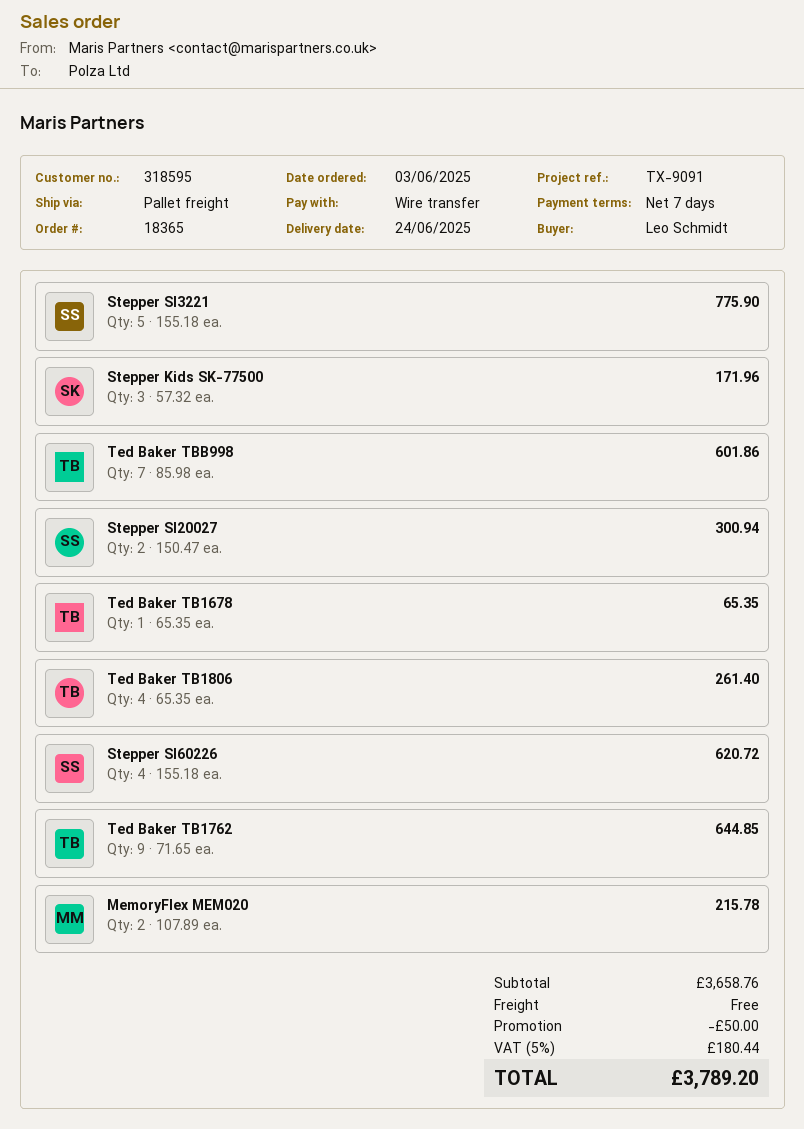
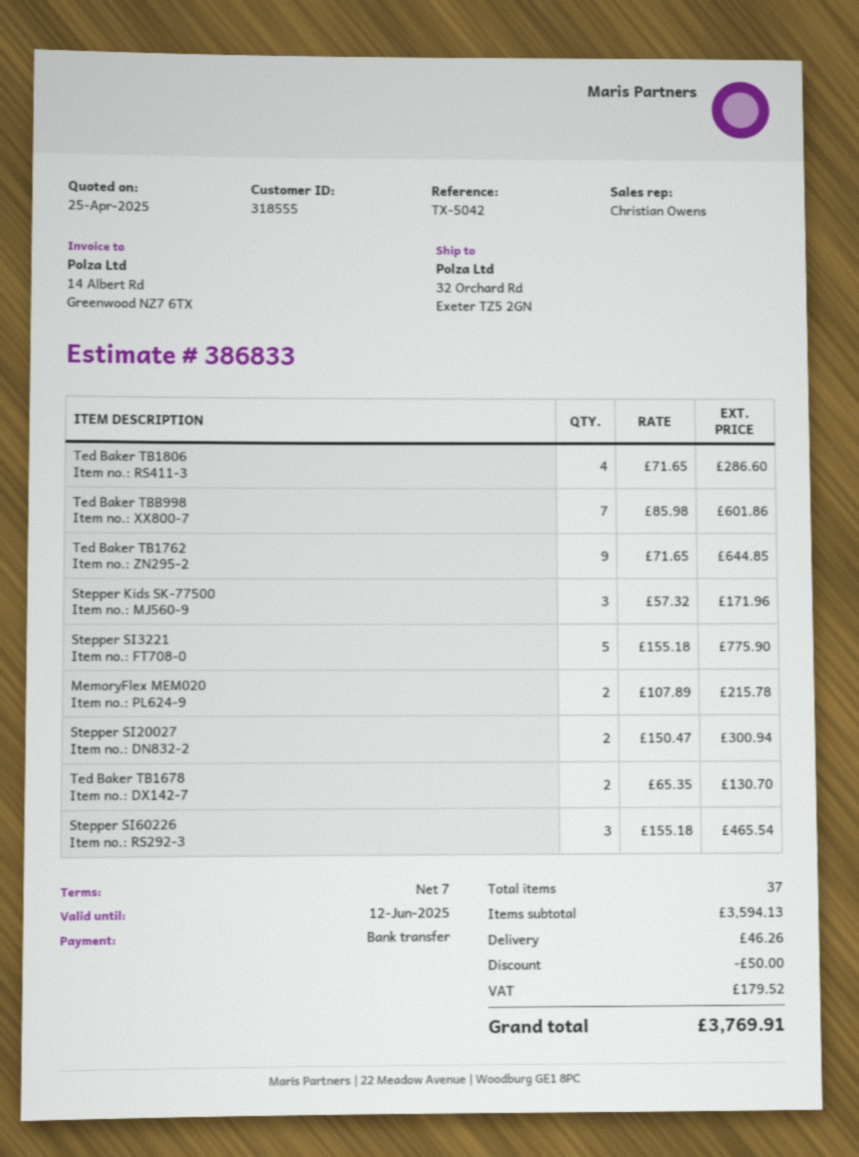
customer number: 318595 -> 318555
reference: TX-9091 -> TX-5042
Ted Baker TB1678: 1 x 65.35 = 65.35 -> 2 x 65.35 = 130.70
Ted Baker TB1806: 4 x 65.35 = 261.40 -> 4 x 71.65 = 286.60
Stepper SI60226: 4 x 155.18 = 620.72 -> 3 x 155.18 = 465.54
subtotal: 3658.76 -> 3594.13
shipping: 0.00 -> 46.26
tax: 180.44 -> 179.52
total: 3789.20 -> 3769.91

